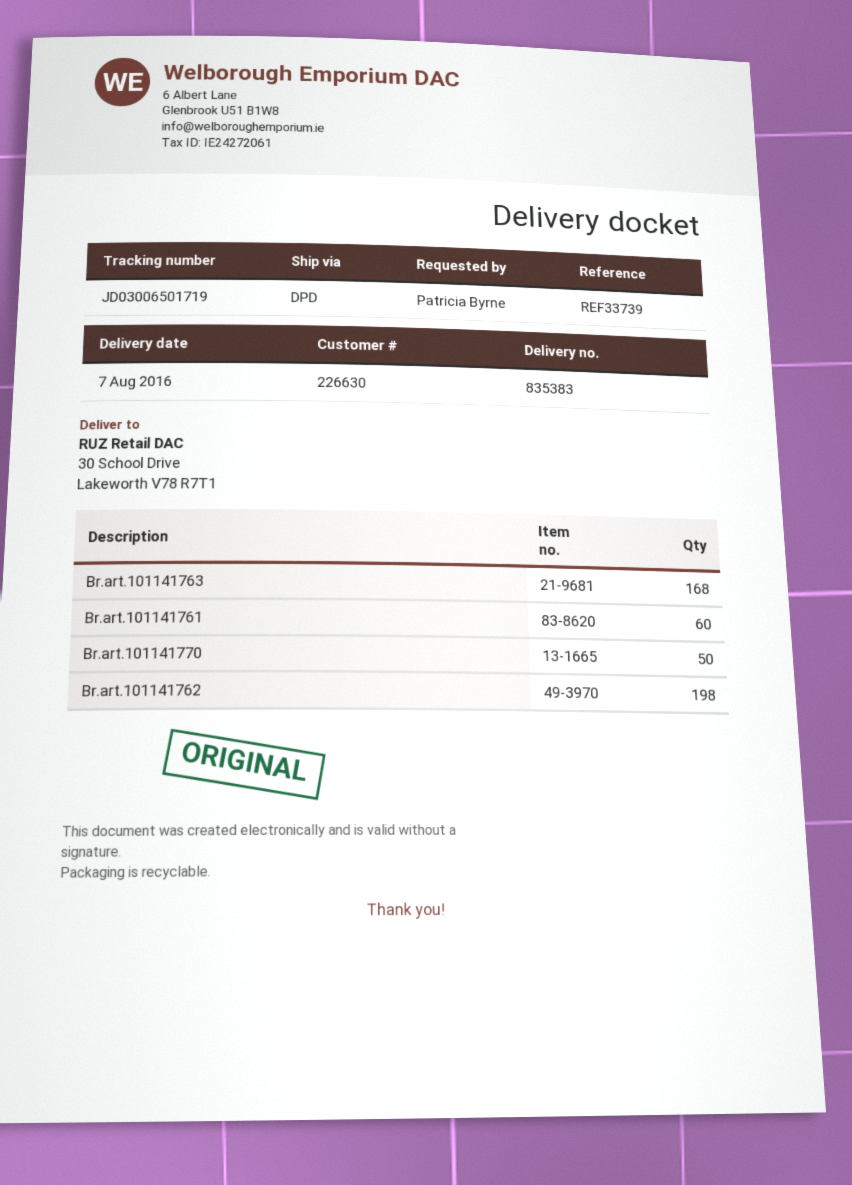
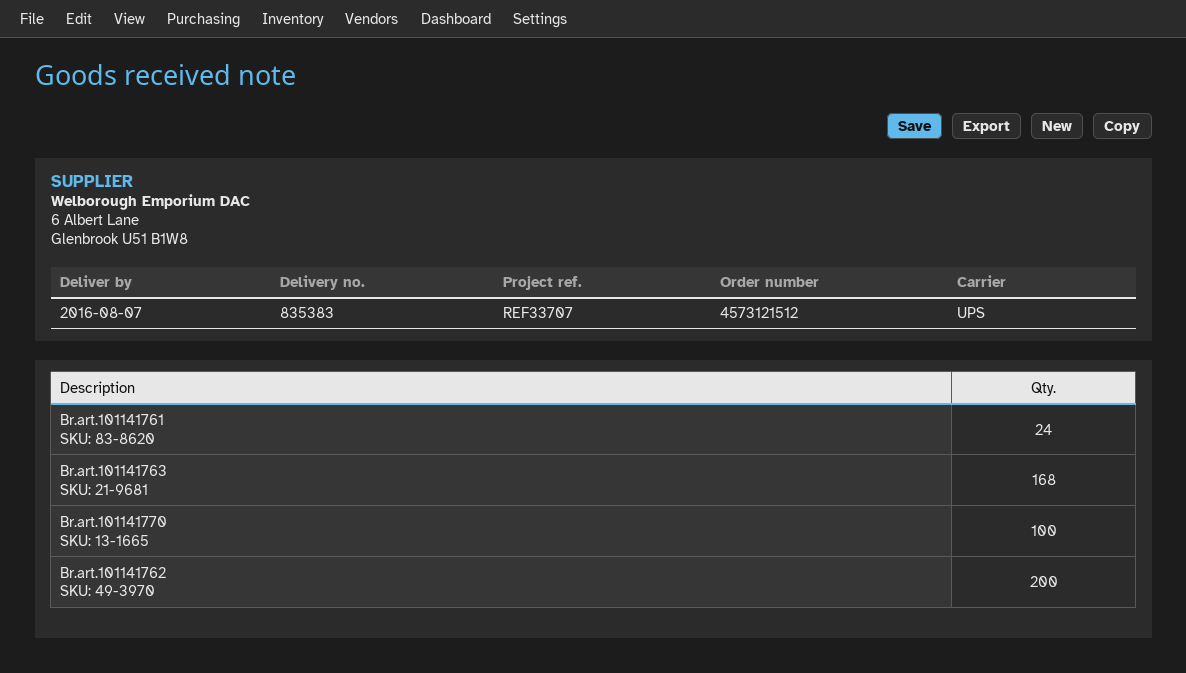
reference: REF33739 -> REF33707
shipping method: DPD -> UPS
Br.art.101141761: 60 -> 24
Br.art.101141770: 50 -> 100
Br.art.101141762: 198 -> 200

